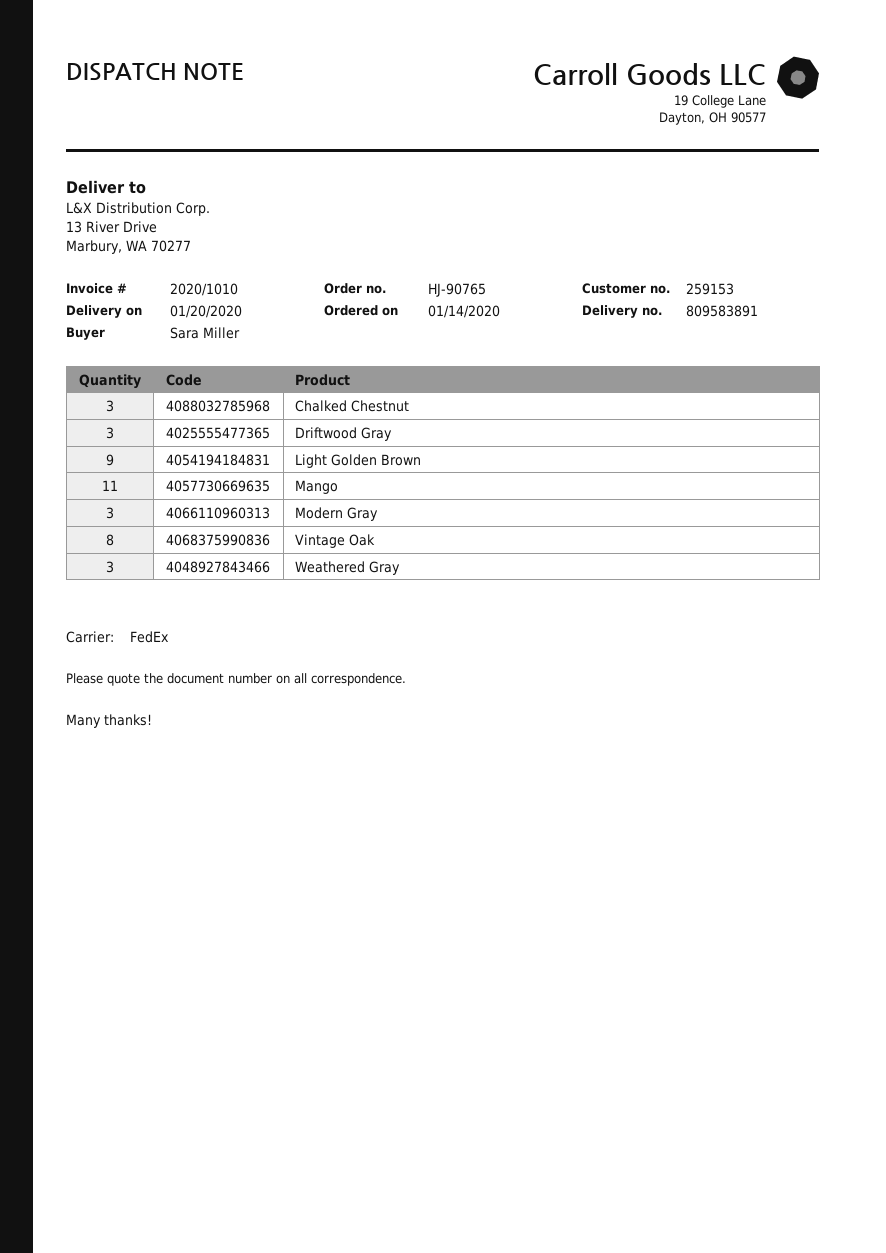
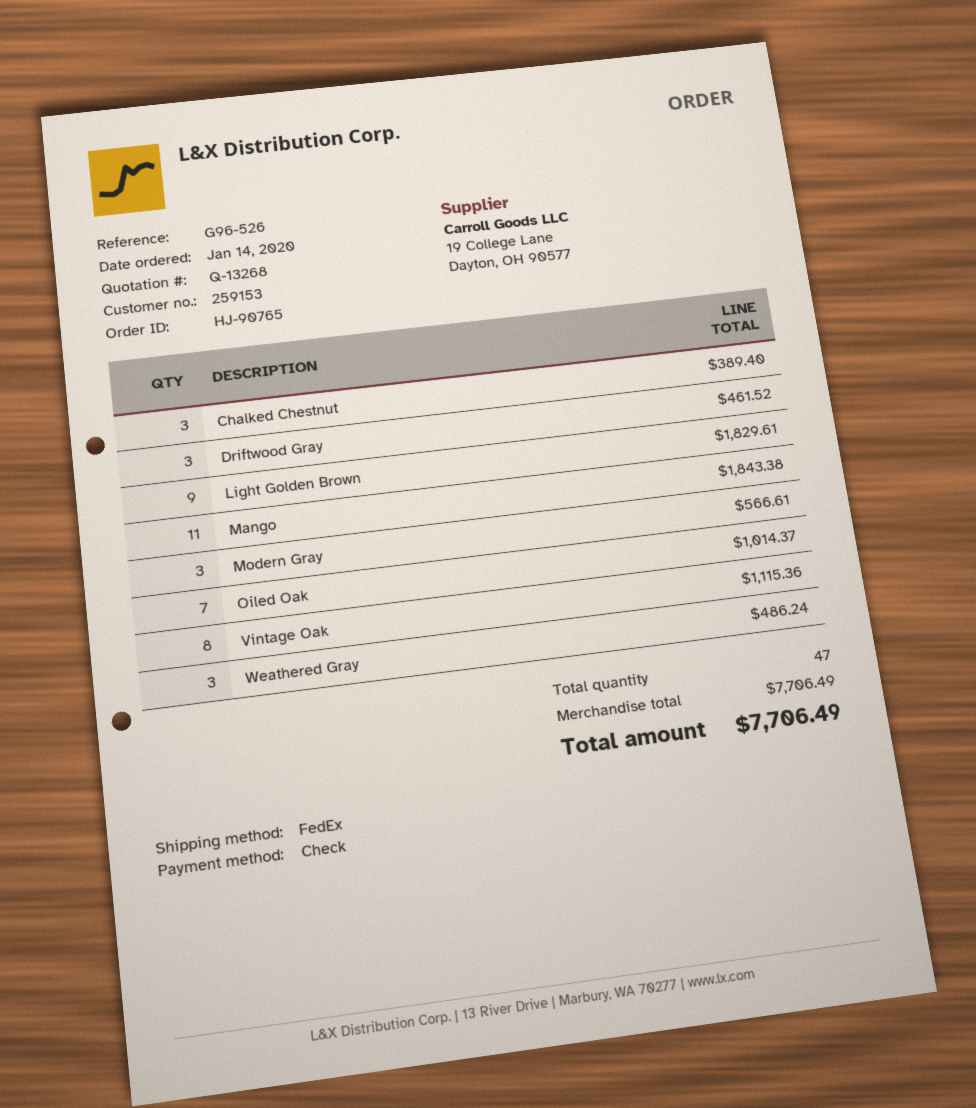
Oiled Oak: none -> 7

